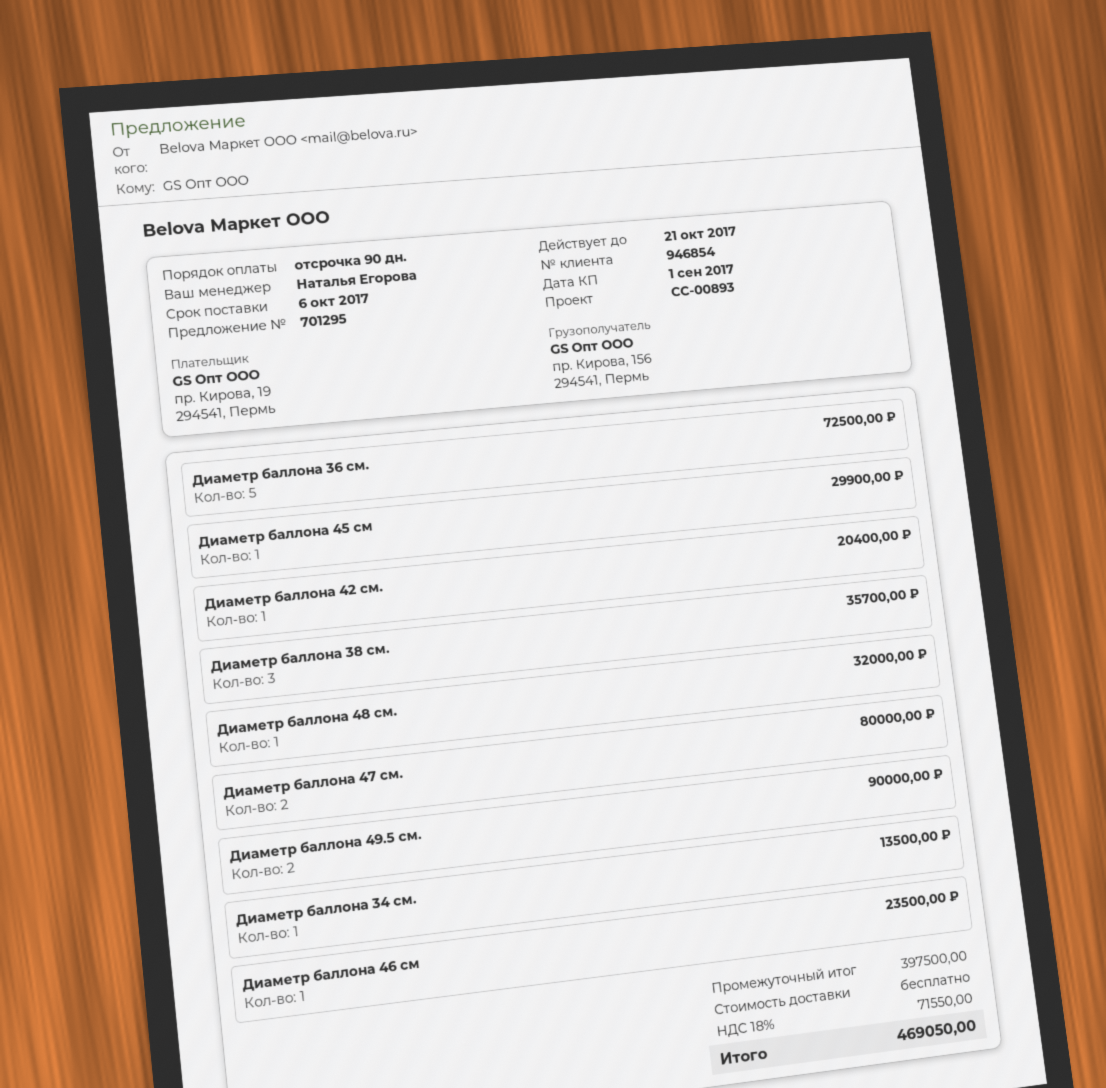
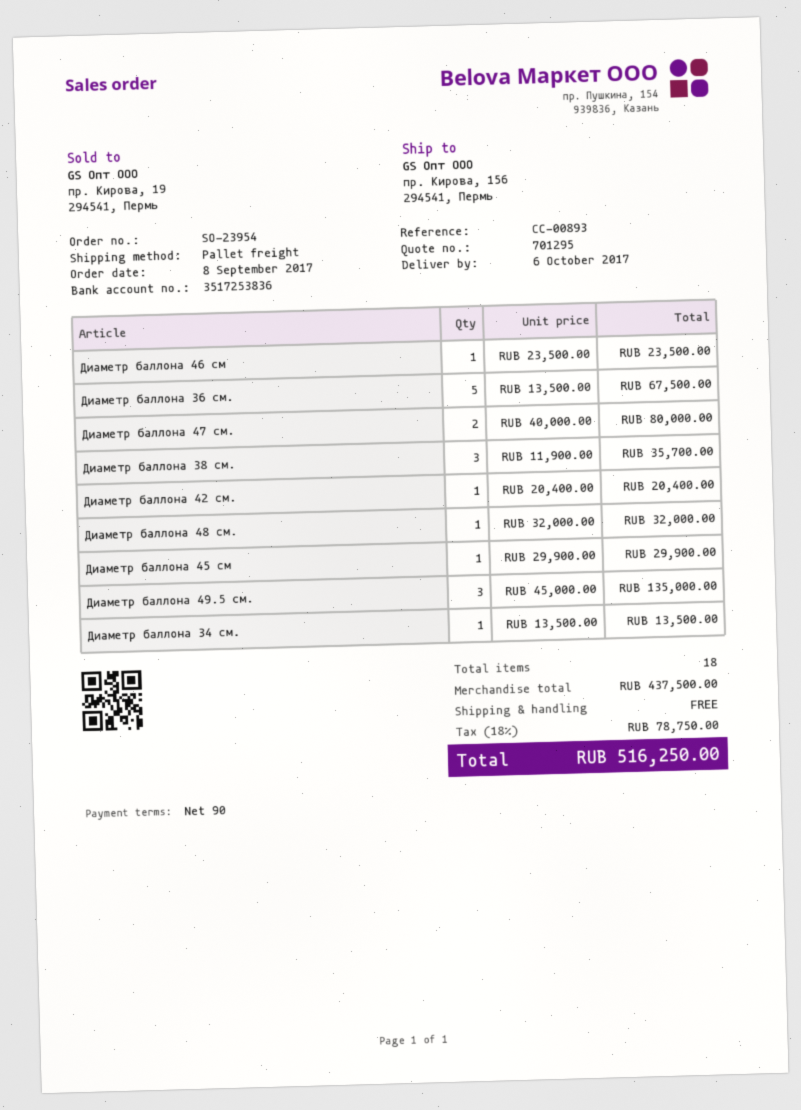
Диаметр баллона 36 см.: 5 for 72500.00 -> 5 for 67500.00
Диаметр баллона 49.5 см.: 2 for 90000.00 -> 3 for 135000.00
subtotal: 397500.00 -> 437500.00
tax: 18% = 71550.00 -> 18% = 78750.00
total: 469050.00 -> 516250.00

